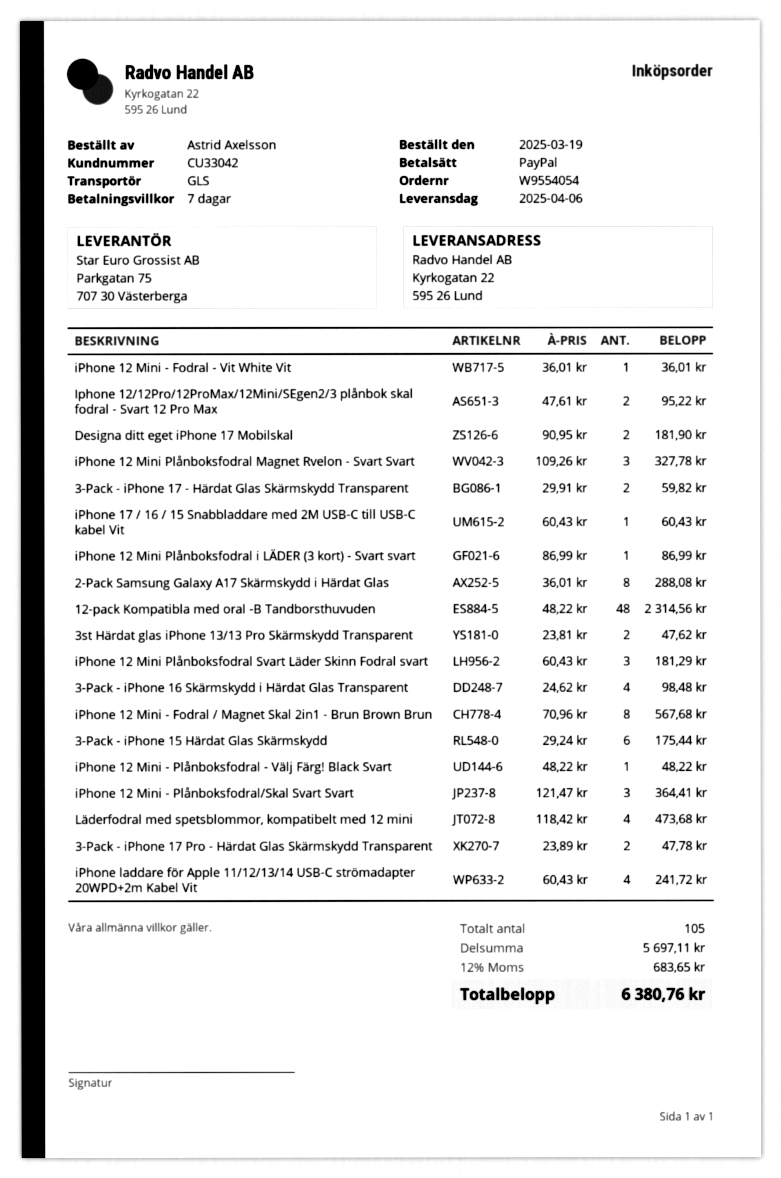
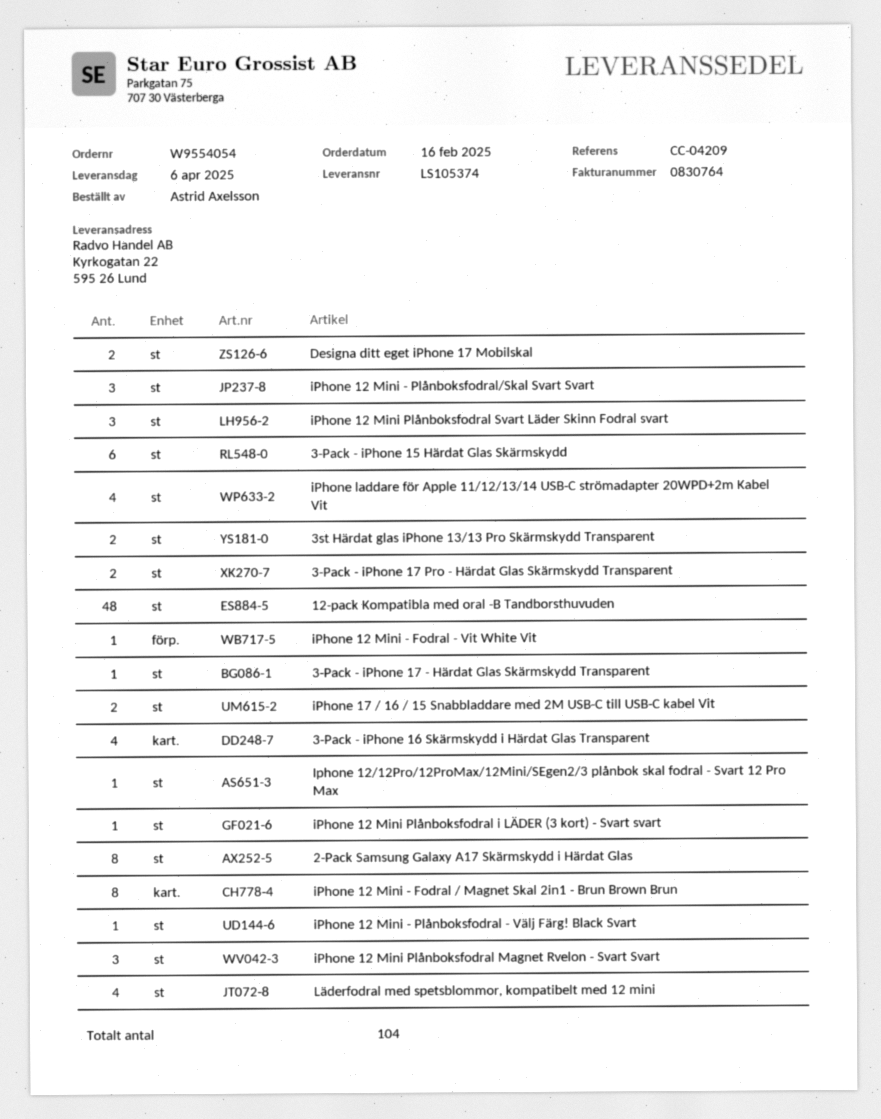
order date: 2025-03-19 -> 2025-02-16
Iphone 12/12Pro/12ProMax/12Mini/SEgen2/3 plånbok skal fodral - Svart 12 Pro Max: 2 -> 1
3-Pack - iPhone 17 - Härdat Glas Skärmskydd Transparent: 2 -> 1
iPhone 17 / 16 / 15 Snabbladdare med 2M USB-C till USB-C kabel Vit: 1 -> 2
total quantity: 105 -> 104

